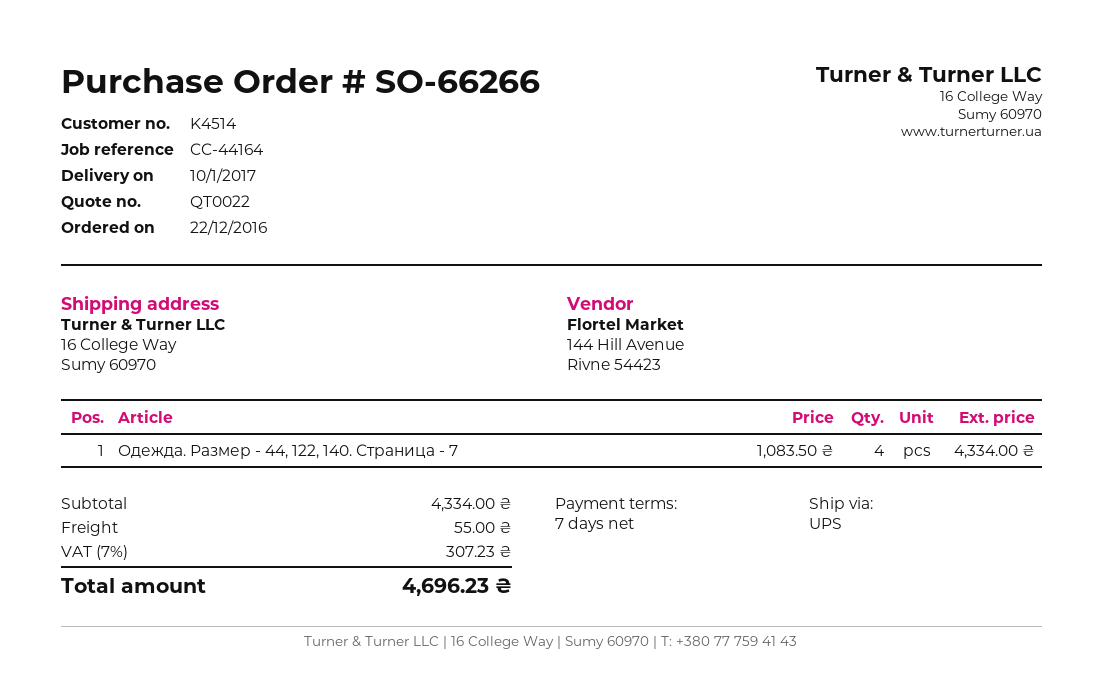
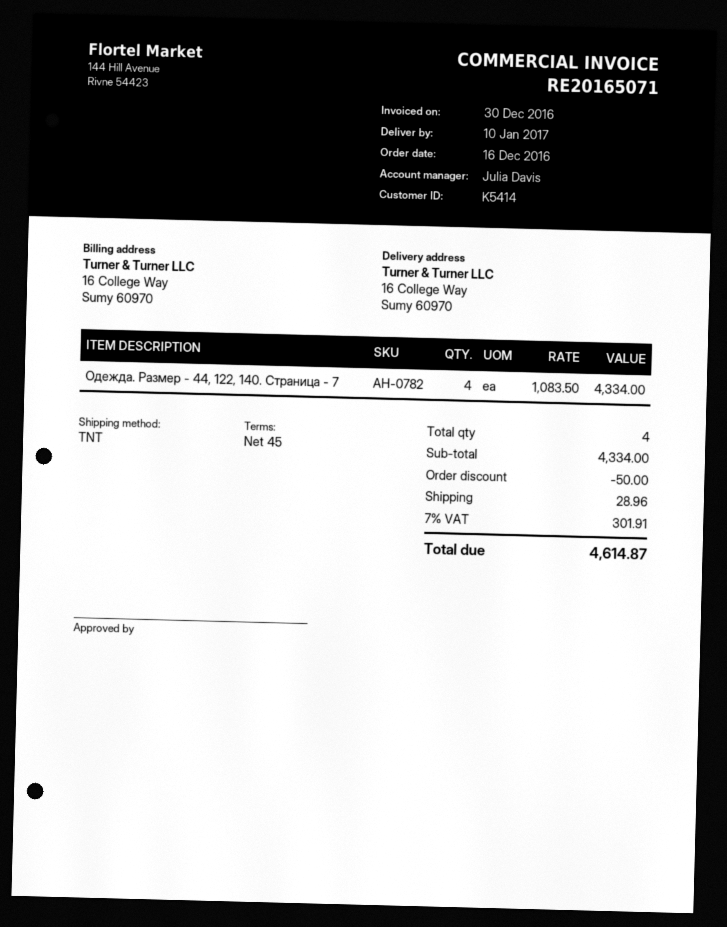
order date: 2016-12-22 -> 2016-12-16
payment terms: 7 days -> 45 days
customer number: K4514 -> K5414
shipping method: UPS -> TNT
discount: none -> 50.00
shipping: 55.00 -> 28.96
tax: 7% = 307.23 -> 7% = 301.91
total: 4696.23 -> 4614.87

